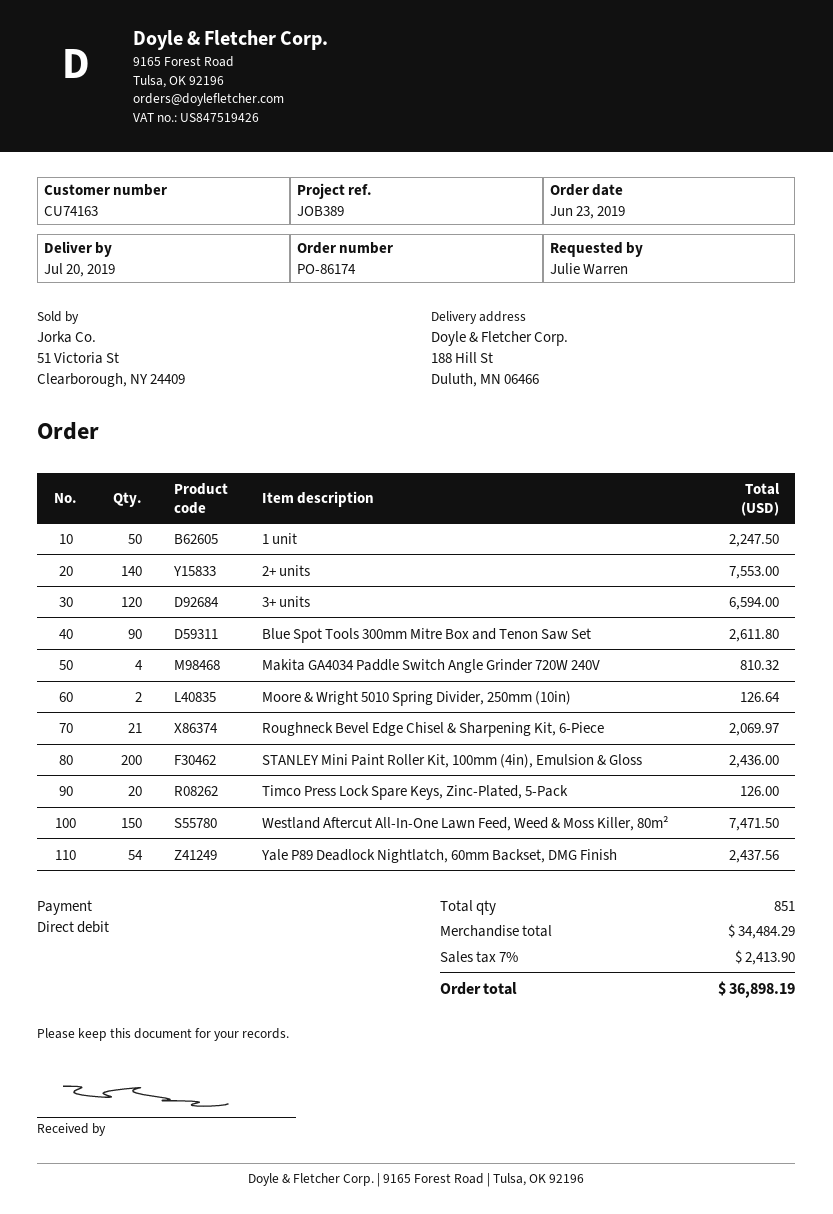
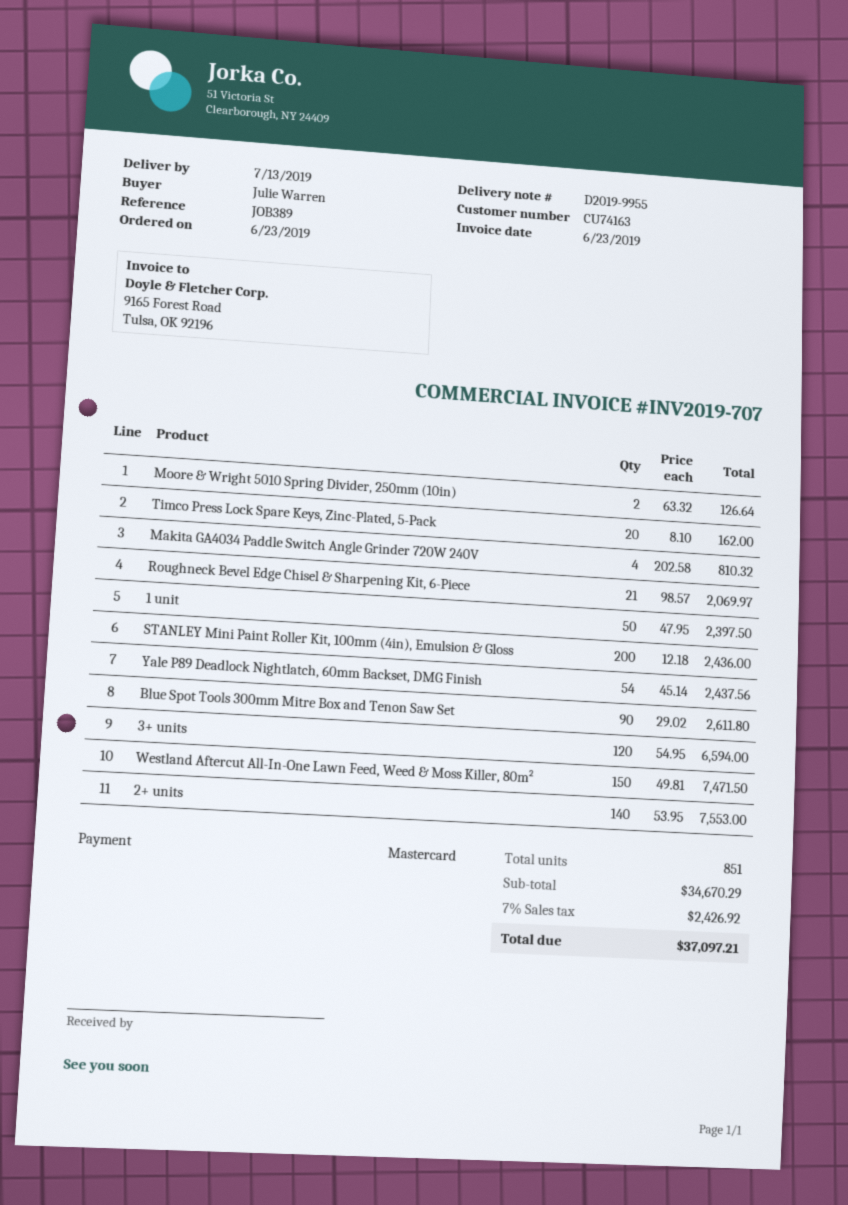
delivery date: 2019-07-20 -> 2019-07-13
payment method: direct debit -> Mastercard
1 unit: 50 for 2247.50 -> 50 for 2397.50
Timco Press Lock Spare Keys, Zinc-Plated, 5-Pack: 20 for 126.00 -> 20 for 162.00
subtotal: 34484.29 -> 34670.29
tax: 7% = 2413.90 -> 7% = 2426.92
total: 36898.19 -> 37097.21

